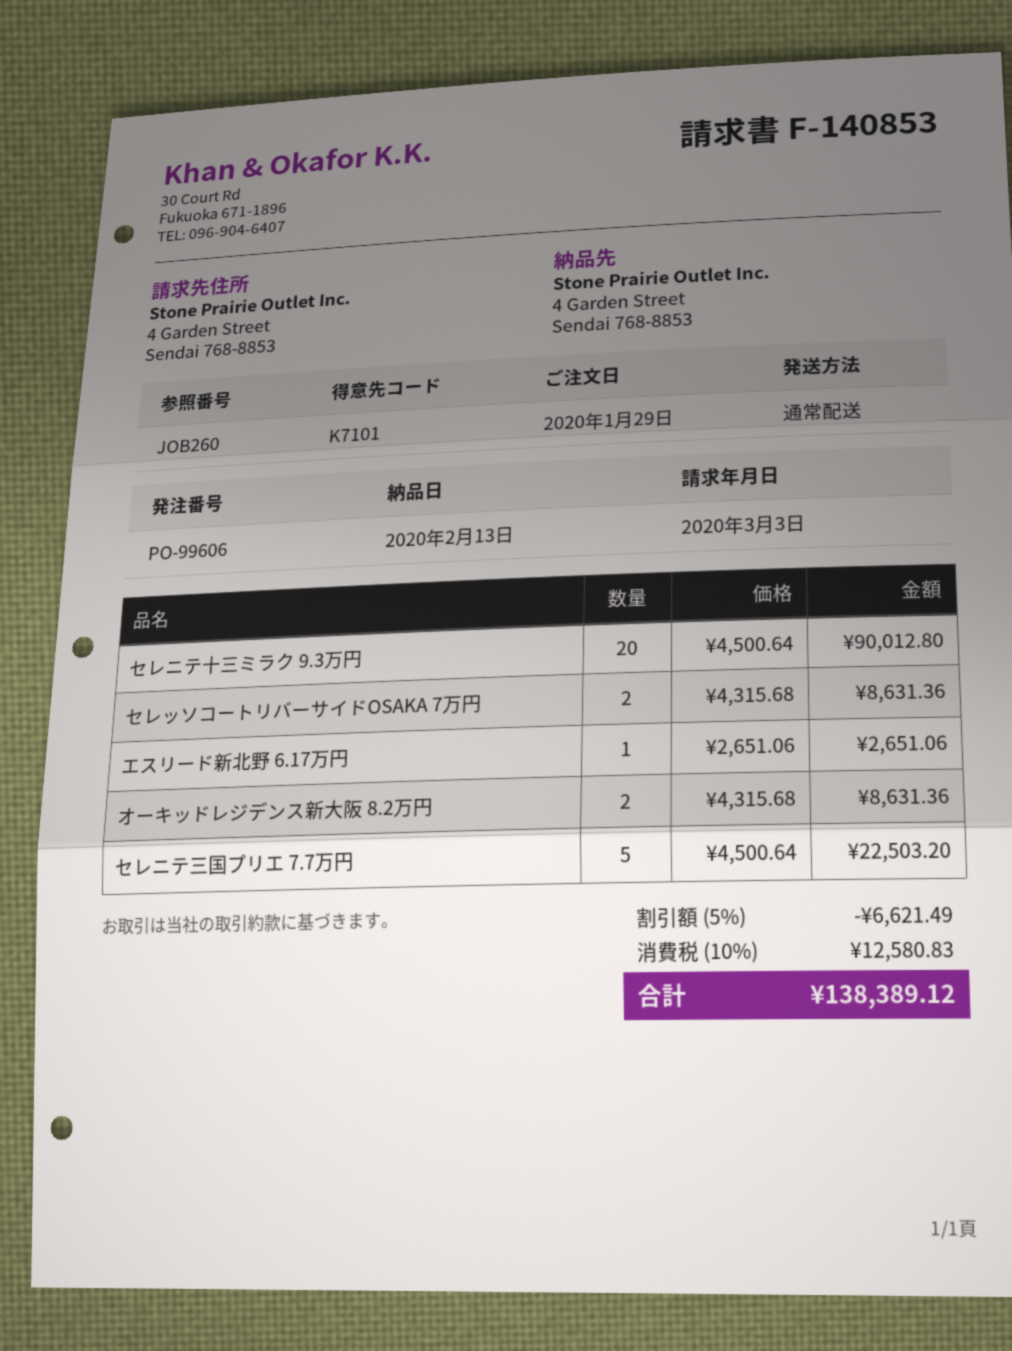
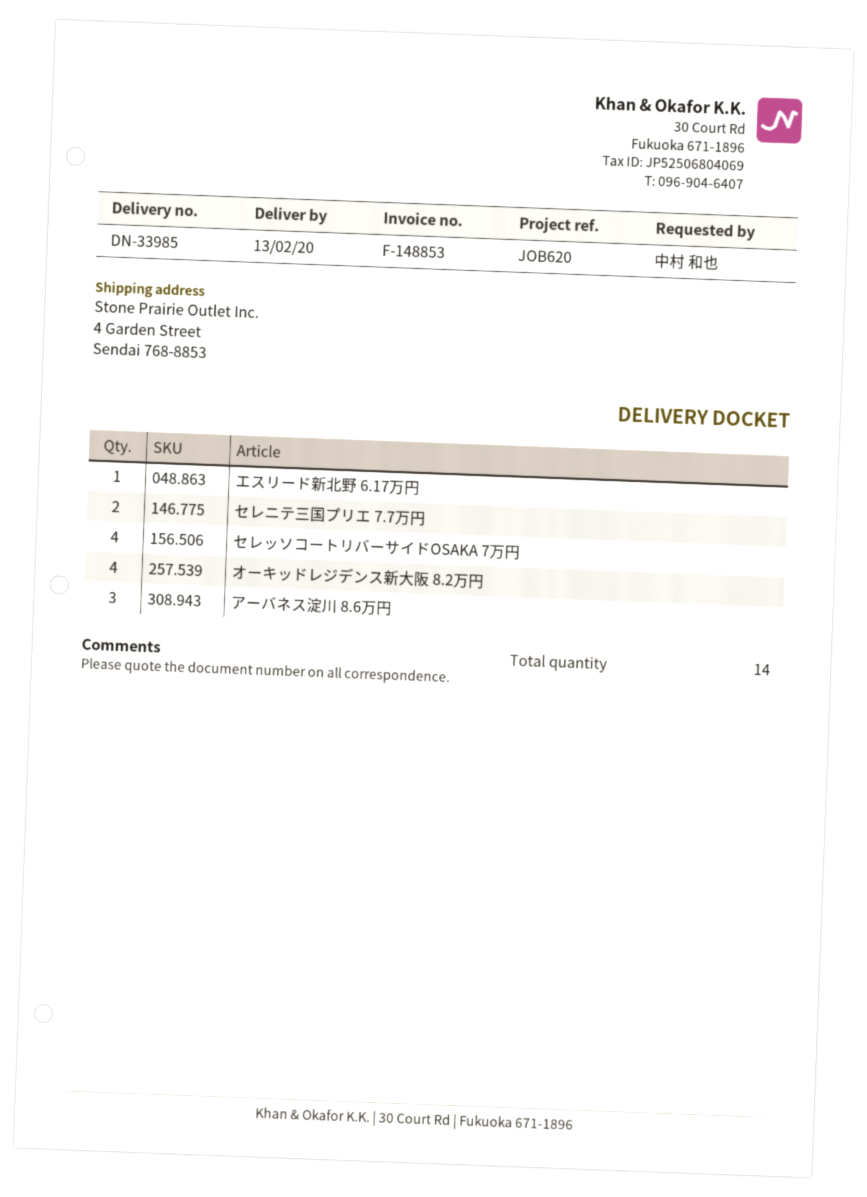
invoice number: F-140853 -> F-148853
reference: JOB260 -> JOB620
セレニテ十三ミラク 9.3万円: 20 -> none
セレッソコートリバーサイドOSAKA 7万円: 2 -> 4
オーキッドレジデンス新大阪 8.2万円: 2 -> 4
セレニテ三国プリエ 7.7万円: 5 -> 2
アーバネス淀川 8.6万円: none -> 3

